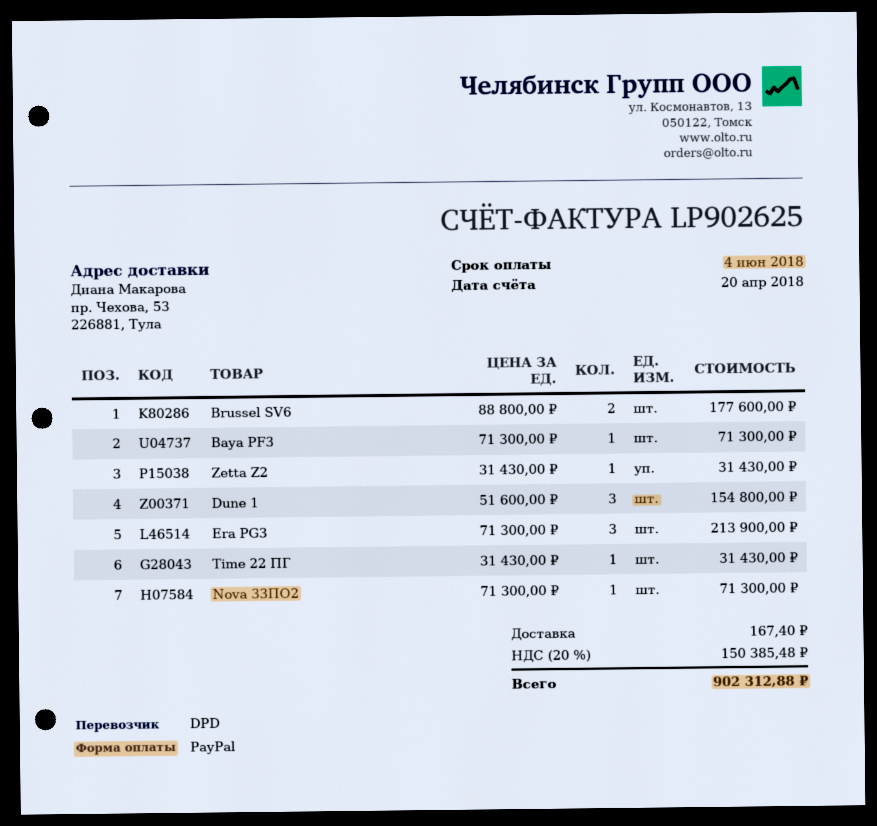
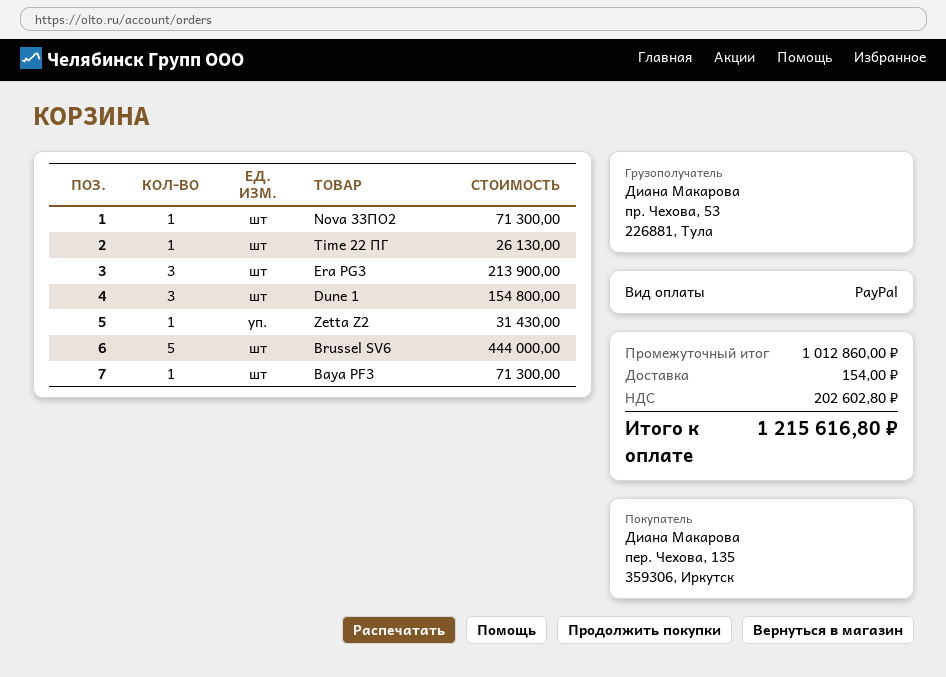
Brussel SV6: 2 for 177600.00 -> 5 for 444000.00
Time 22 ПГ: 1 for 31430.00 -> 1 for 26130.00
shipping: 167.40 -> 154.00
tax: 150385.48 -> 202602.80
total: 902312.88 -> 1215616.80

